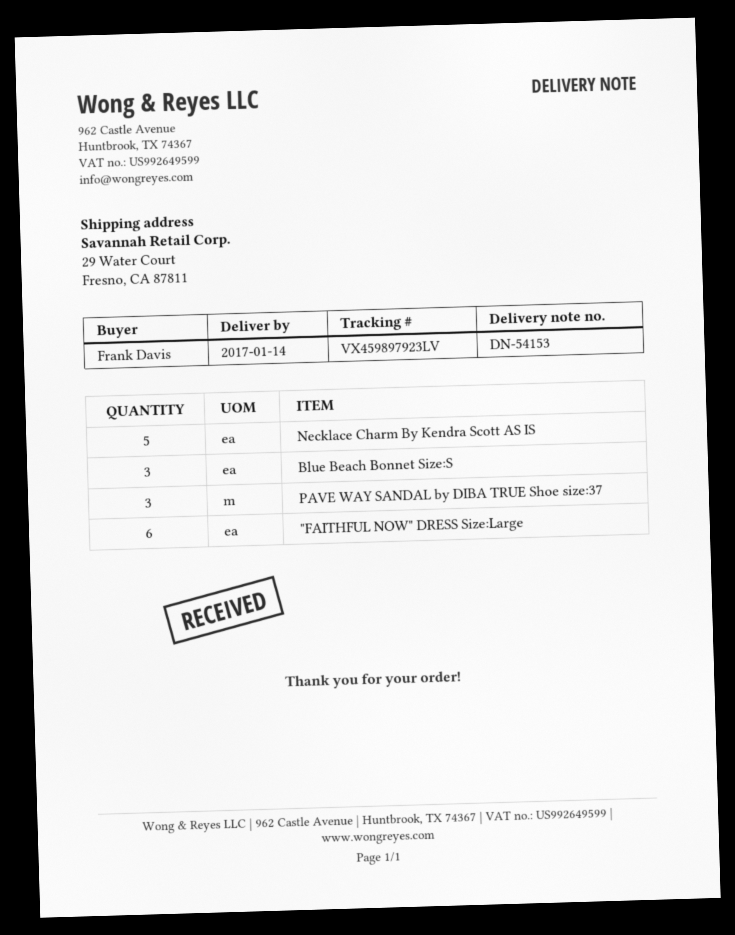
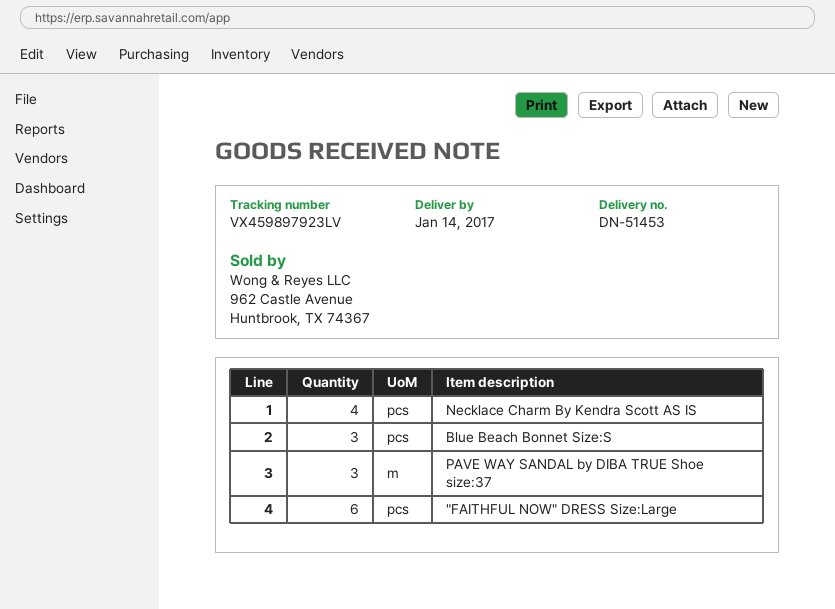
delivery note number: DN-54153 -> DN-51453
Necklace Charm By Kendra Scott AS IS: 5 -> 4

